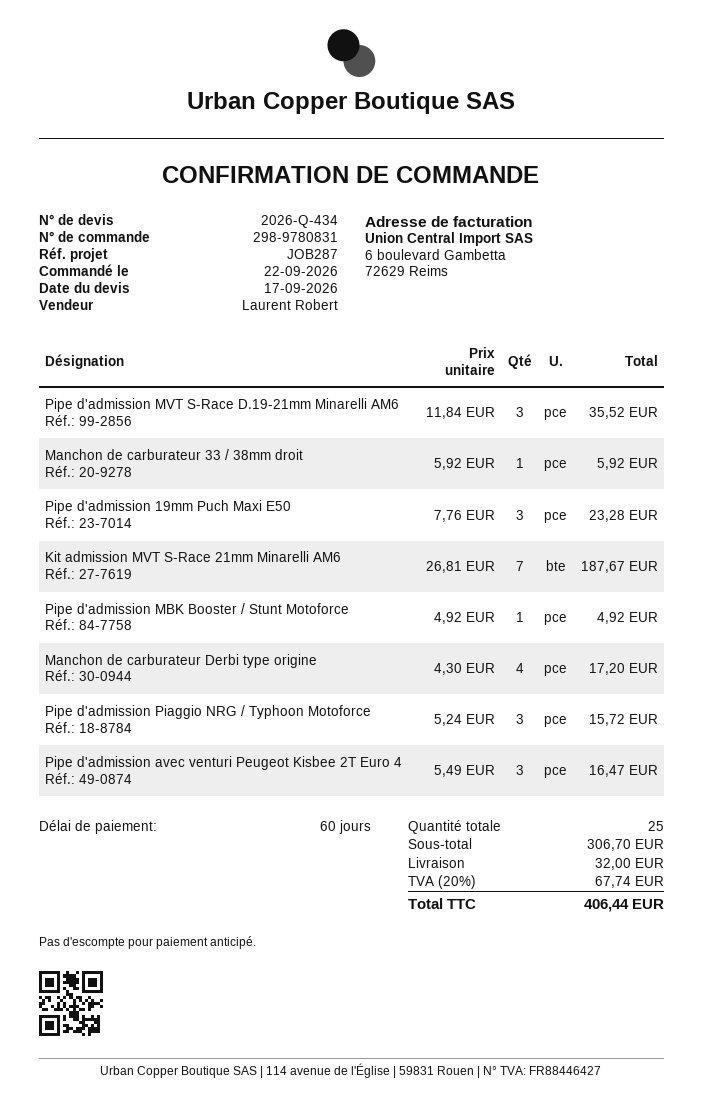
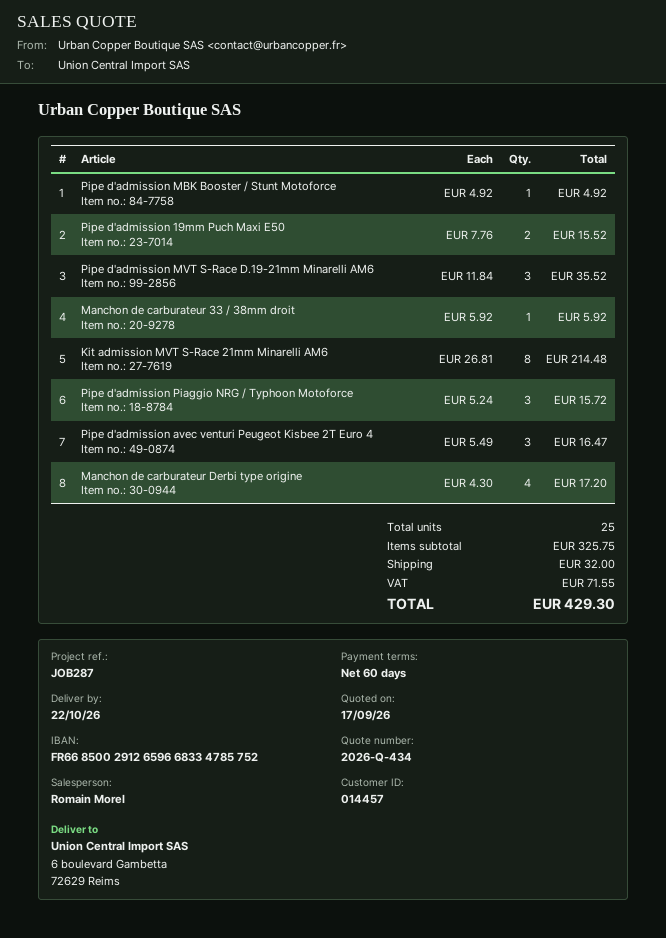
sales rep: Laurent Robert -> Romain Morel
Pipe d'admission 19mm Puch Maxi E50: 3 x 7.76 = 23.28 -> 2 x 7.76 = 15.52
Kit admission MVT S-Race 21mm Minarelli AM6: 7 x 26.81 = 187.67 -> 8 x 26.81 = 214.48
subtotal: 306.70 -> 325.75
tax: 67.74 -> 71.55
total: 406.44 -> 429.30

